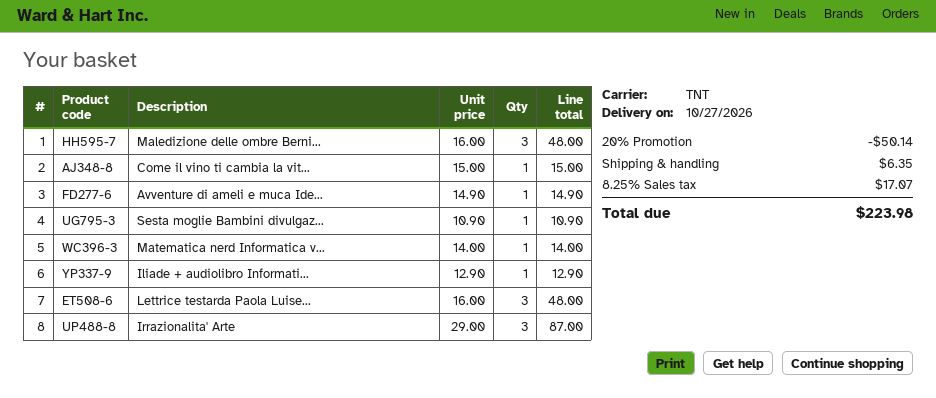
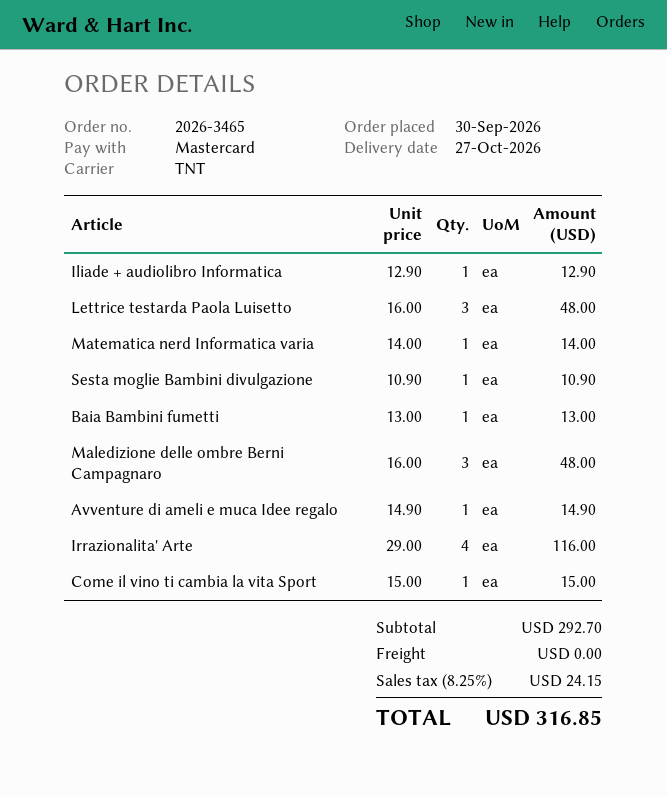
Irrazionalita' Arte: 3 x 29.00 = 87.00 -> 4 x 29.00 = 116.00
Baia Bambini fumetti: none -> 1 x 13.00 = 13.00
discount: 20% = 50.14 -> none
shipping: 6.35 -> 0.00
tax: 8.25% = 17.07 -> 8.25% = 24.15
total: 223.98 -> 316.85

